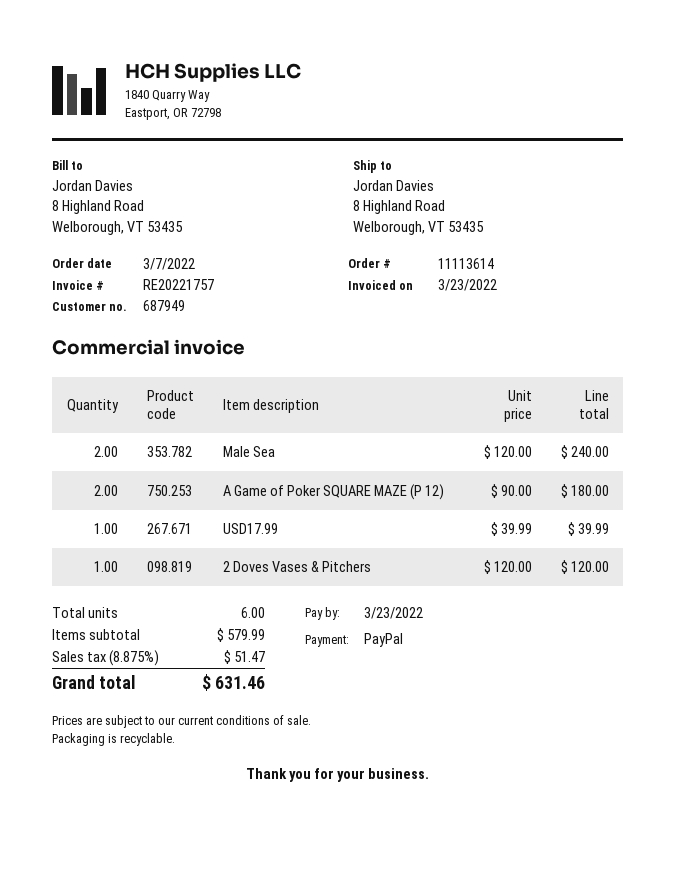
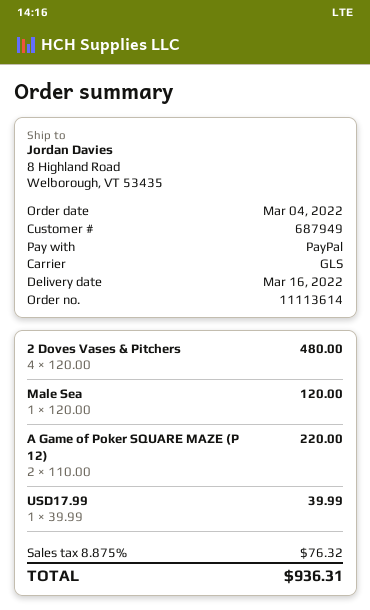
order date: 2022-03-07 -> 2022-03-04
Male Sea: 2 x 120.00 = 240.00 -> 1 x 120.00 = 120.00
A Game of Poker SQUARE MAZE (P 12): 2 x 90.00 = 180.00 -> 2 x 110.00 = 220.00
2 Doves Vases & Pitchers: 1 x 120.00 = 120.00 -> 4 x 120.00 = 480.00
tax: 8.875% = 51.47 -> 8.875% = 76.32
total: 631.46 -> 936.31

